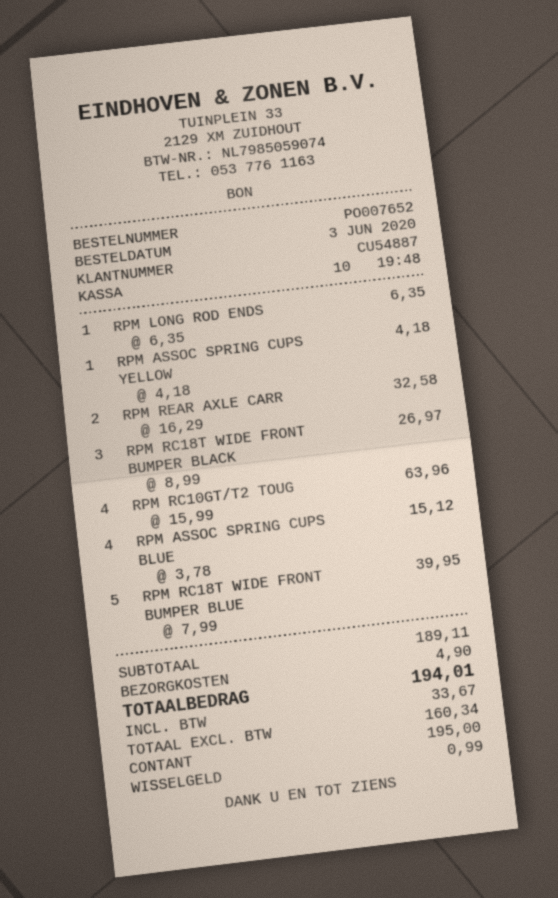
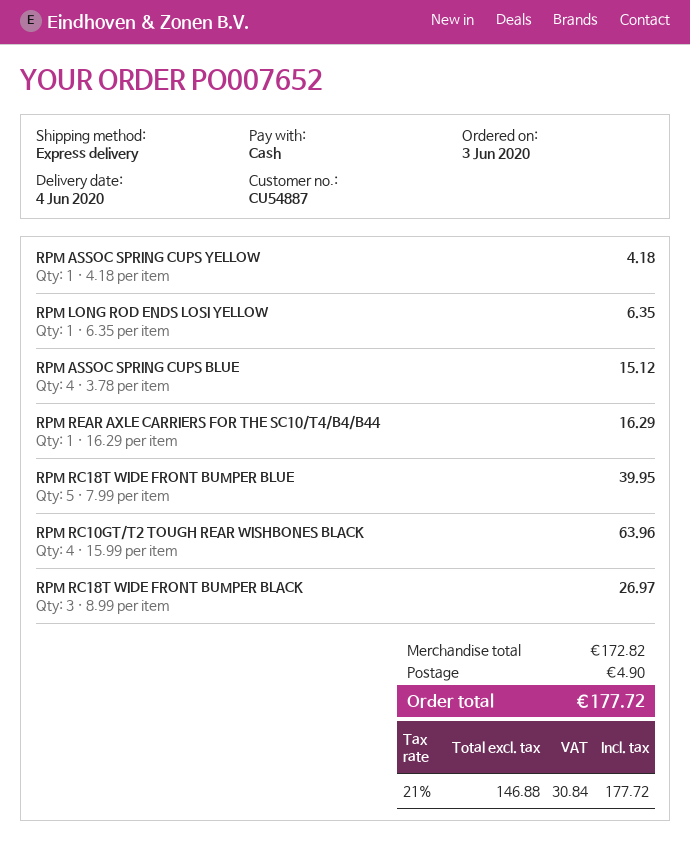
RPM REAR AXLE CARR: 2 x 16.29 = 32.58 -> 1 x 16.29 = 16.29
subtotal: 189.11 -> 172.82
net: 160.34 -> 146.88
tax: 33.67 -> 30.84
total: 194.01 -> 177.72

